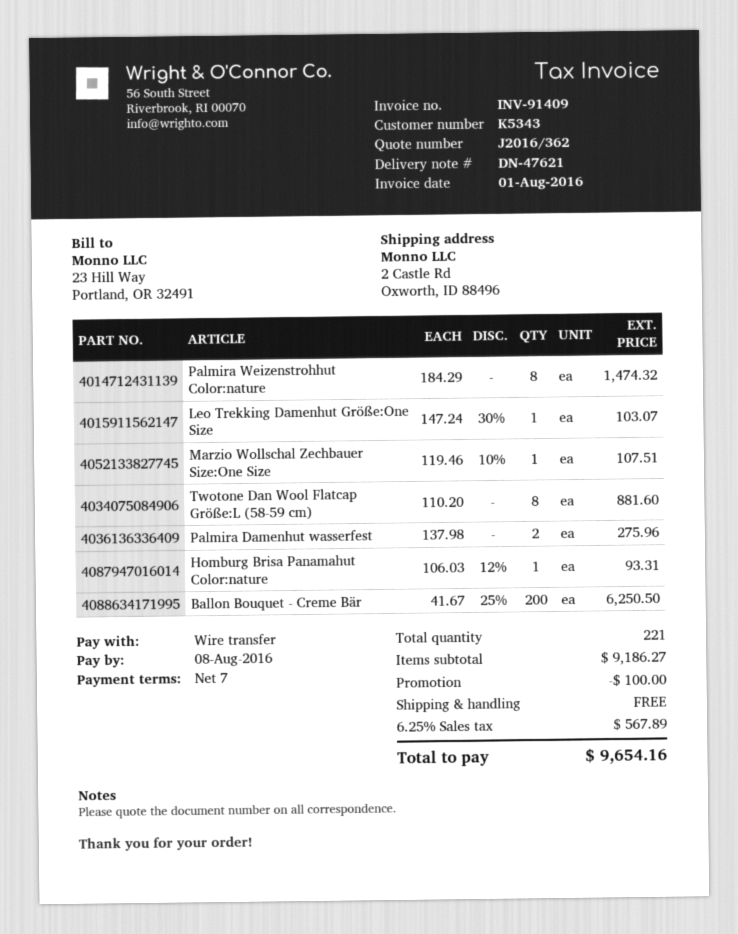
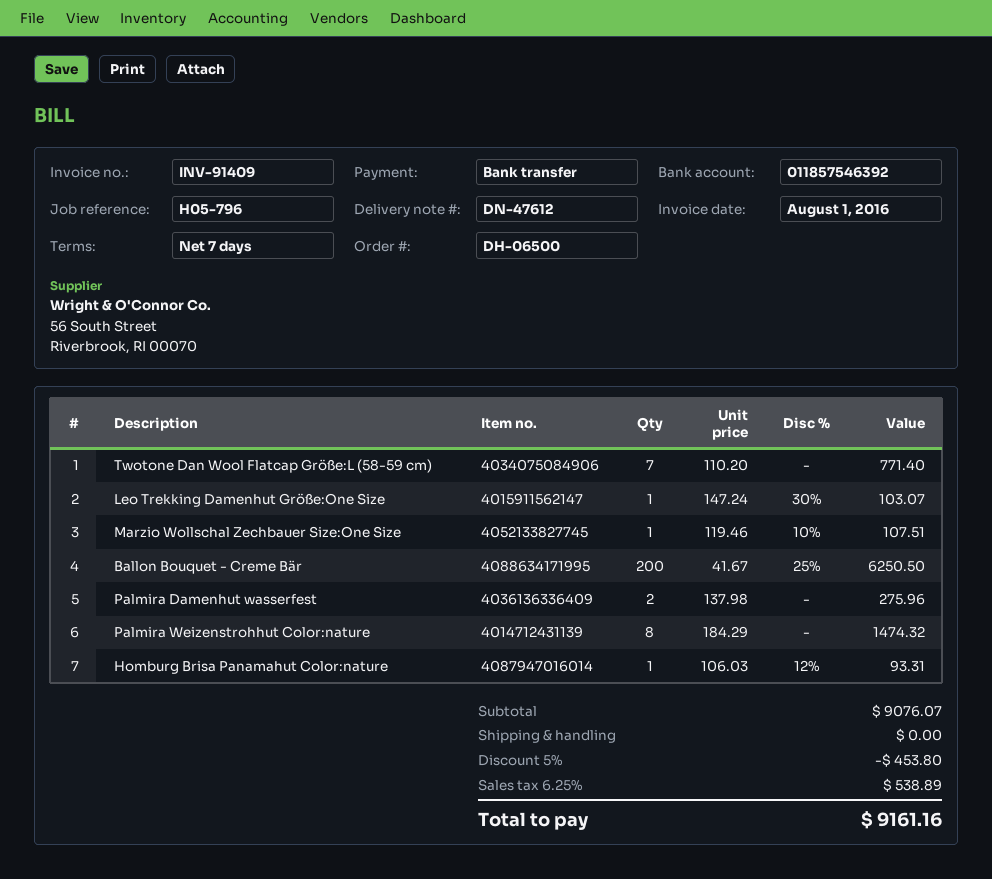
delivery note number: DN-47621 -> DN-47612
Twotone Dan Wool Flatcap Größe:L (58-59 cm): 8 x 110.20 = 881.60 -> 7 x 110.20 = 771.40
subtotal: 9186.27 -> 9076.07
discount: 100.00 -> 453.80
tax: 6.25% = 567.89 -> 6.25% = 538.89
total: 9654.16 -> 9161.16

